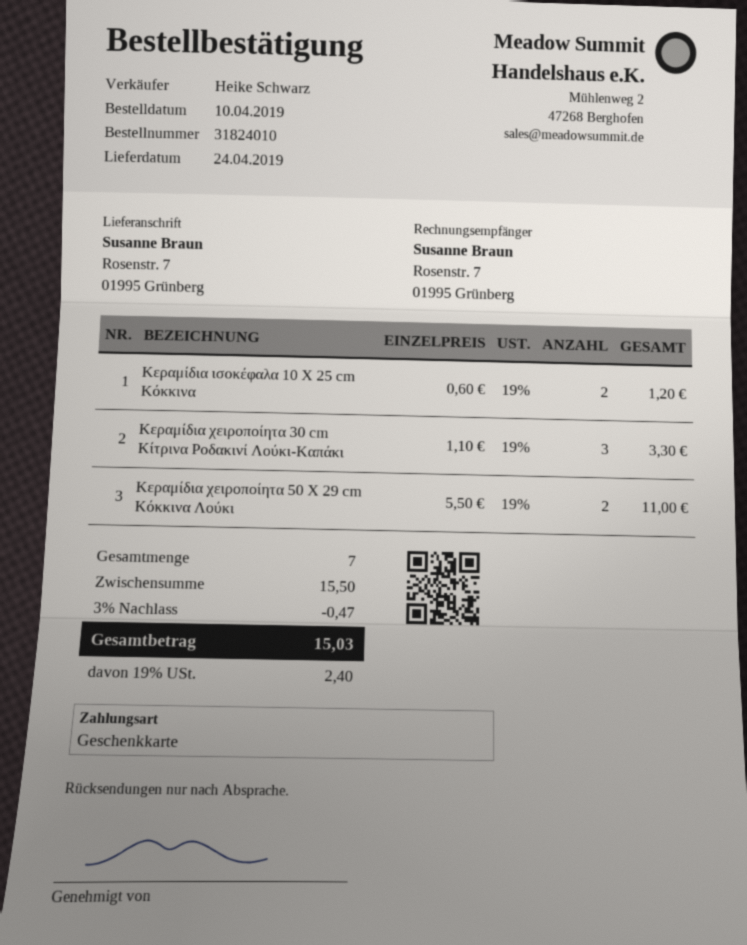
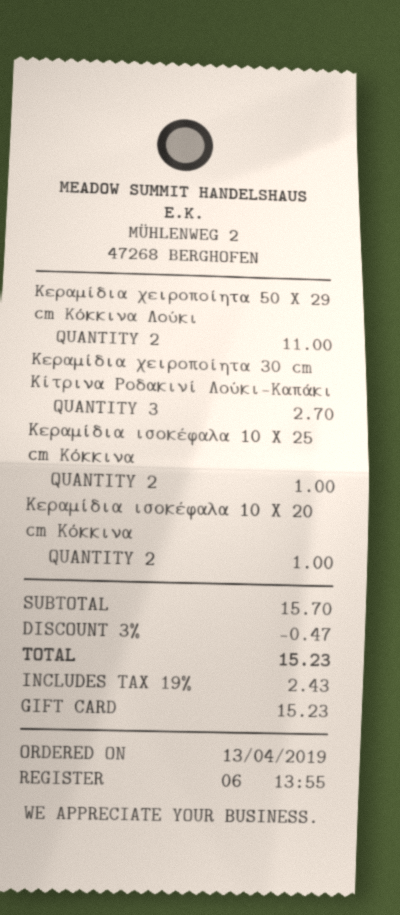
order date: 2019-04-10 -> 2019-04-13
Κεραμίδια ισοκέφαλα 10 Χ 25 cm Κόκκινα: 2 for 1.20 -> 2 for 1.00
Κεραμίδια χειροποίητα 30 cm Κίτρινα Ροδακινί Λούκι-Καπάκι: 3 for 3.30 -> 3 for 2.70
Κεραμίδια ισοκέφαλα 10 Χ 20 cm Κόκκινα: none -> 2 for 1.00
subtotal: 15.50 -> 15.70
tax: 19% = 2.40 -> 19% = 2.43
total: 15.03 -> 15.23

